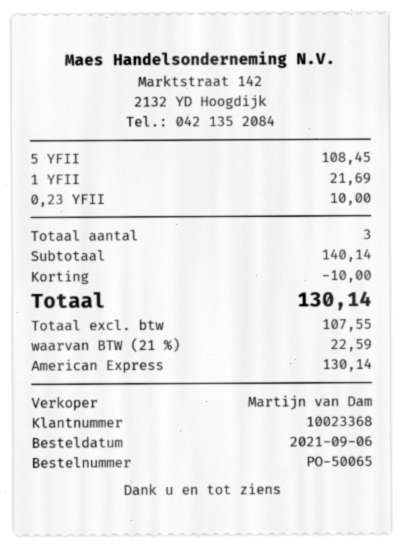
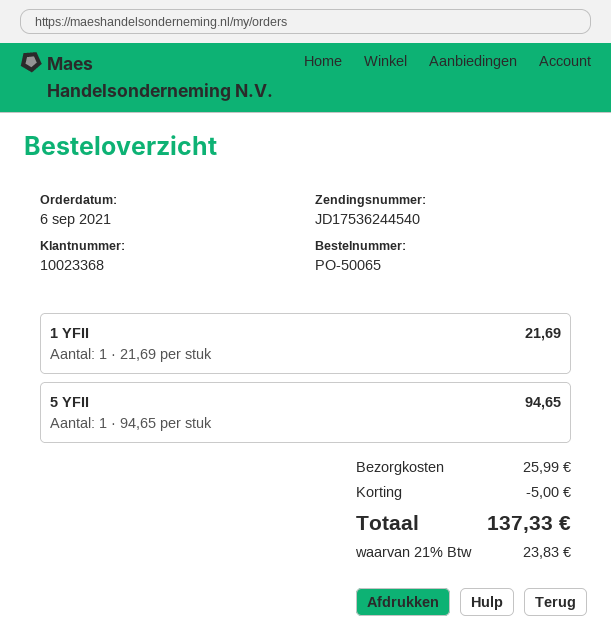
5 YFII: 1 for 108.45 -> 1 for 94.65
0,23 YFII: 1 for 10.00 -> none
discount: 10.00 -> 5.00
shipping: none -> 25.99
tax: 21% = 22.59 -> 21% = 23.83
total: 130.14 -> 137.33

